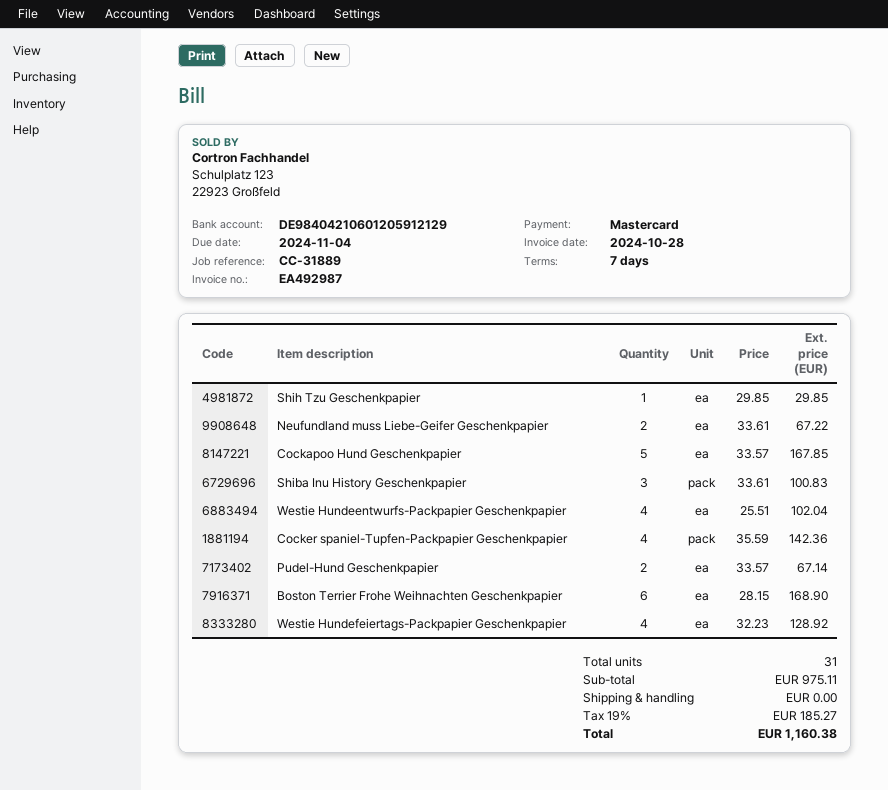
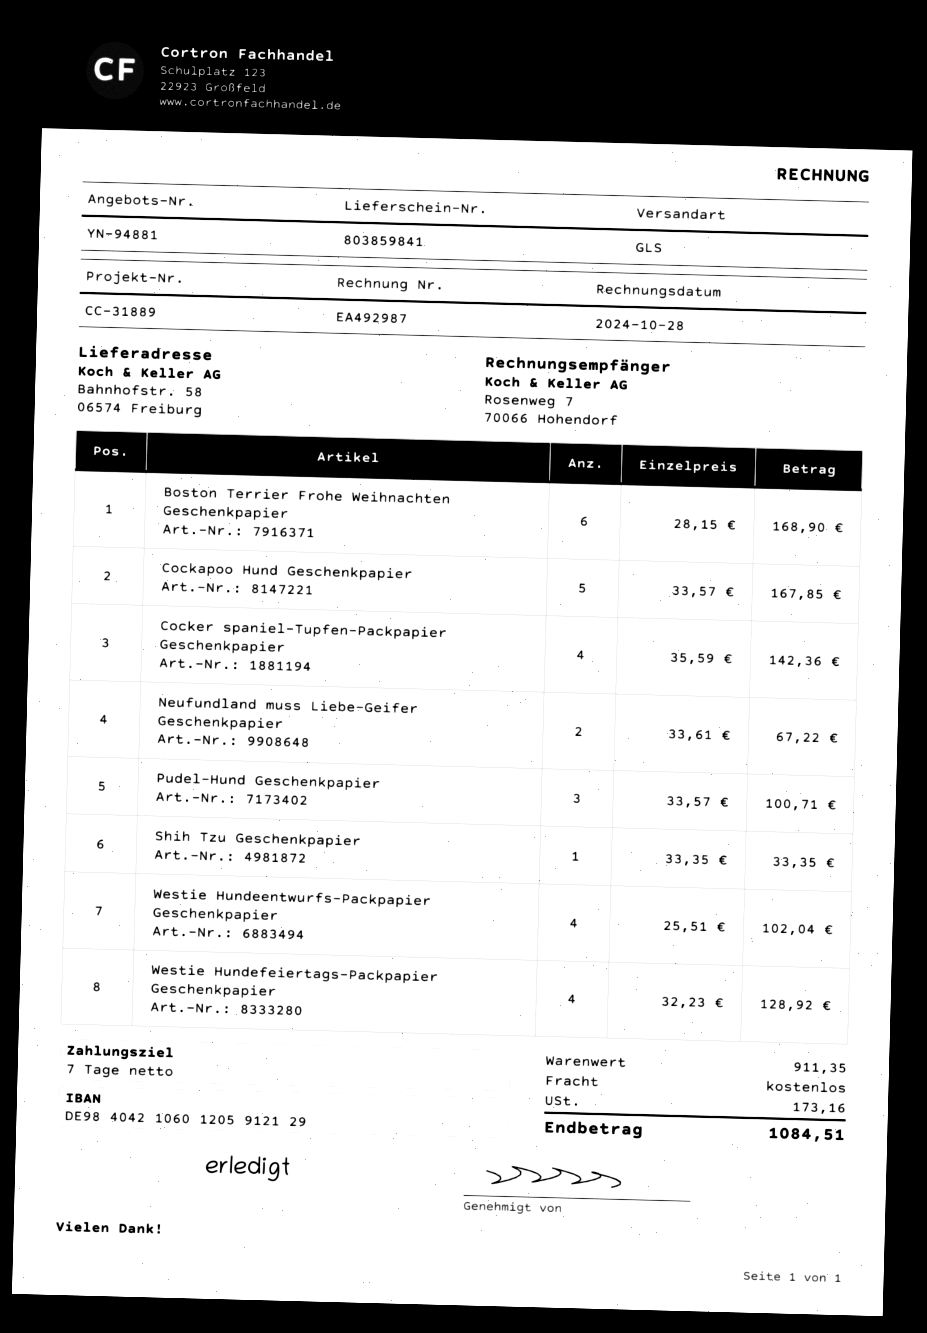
Shih Tzu Geschenkpapier: 1 x 29.85 = 29.85 -> 1 x 33.35 = 33.35
Shiba Inu History Geschenkpapier: 3 x 33.61 = 100.83 -> none
Pudel-Hund Geschenkpapier: 2 x 33.57 = 67.14 -> 3 x 33.57 = 100.71
subtotal: 975.11 -> 911.35
tax: 185.27 -> 173.16
total: 1160.38 -> 1084.51

